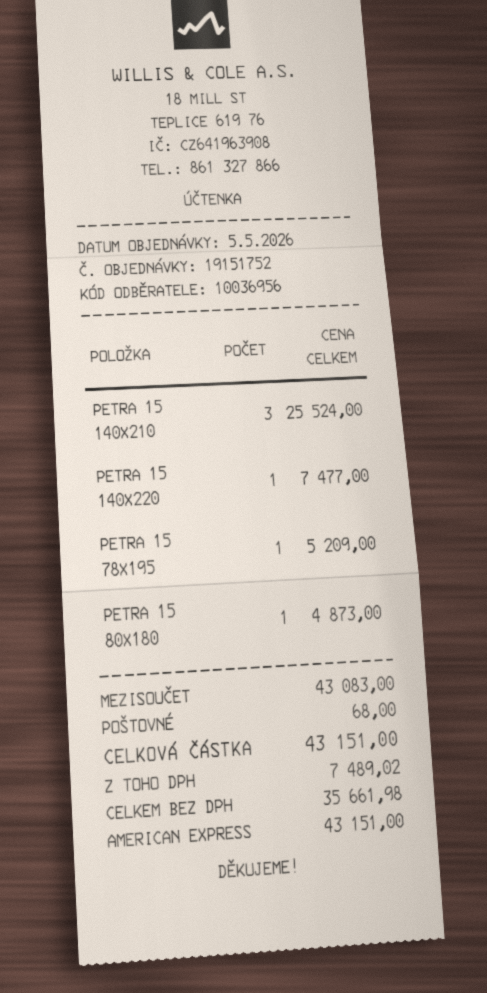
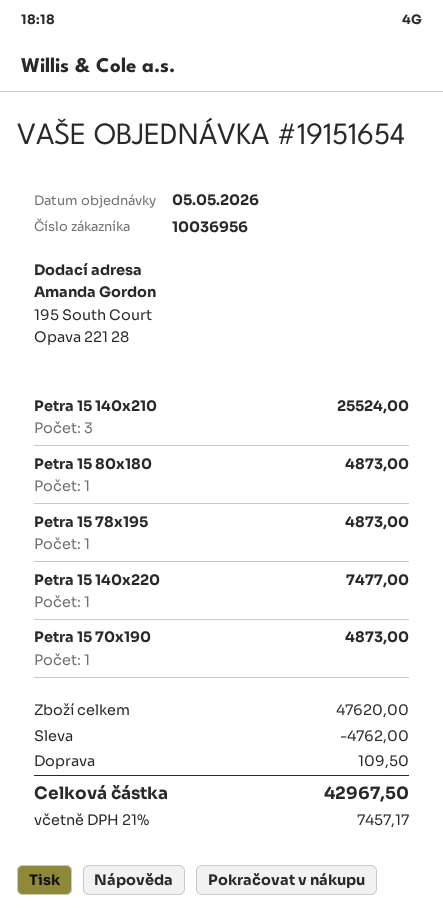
order number: 19151752 -> 19151654
PETRA 15 78X195: 1 for 5209.00 -> 1 for 4873.00
Petra 15 70x190: none -> 1 for 4873.00
subtotal: 43083.00 -> 47620.00
discount: none -> 4762.00
shipping: 68.00 -> 109.50
tax: 7489.02 -> 7457.17
total: 43151.00 -> 42967.50

